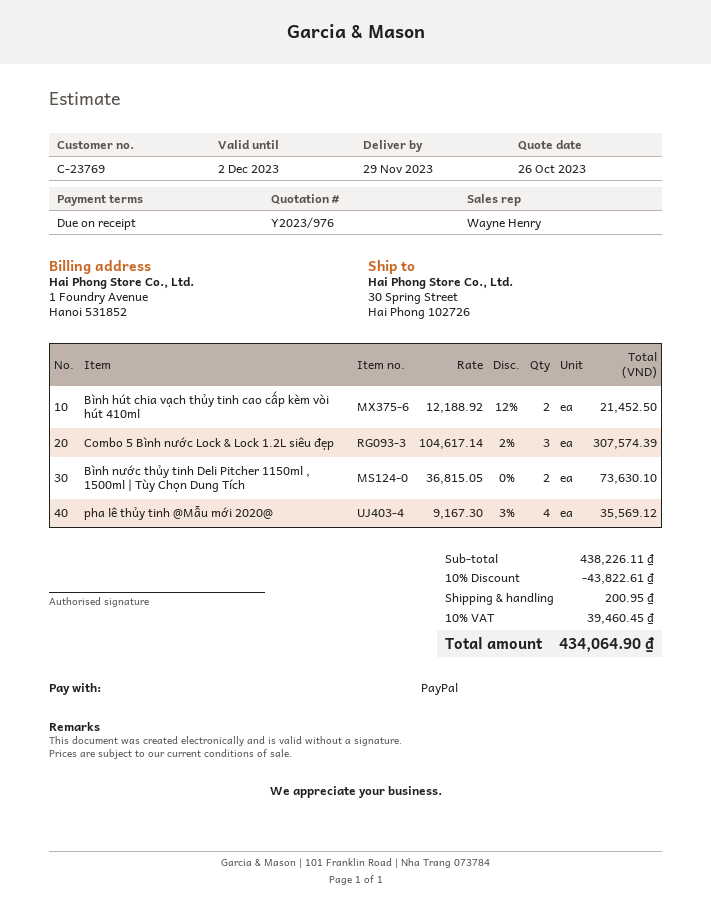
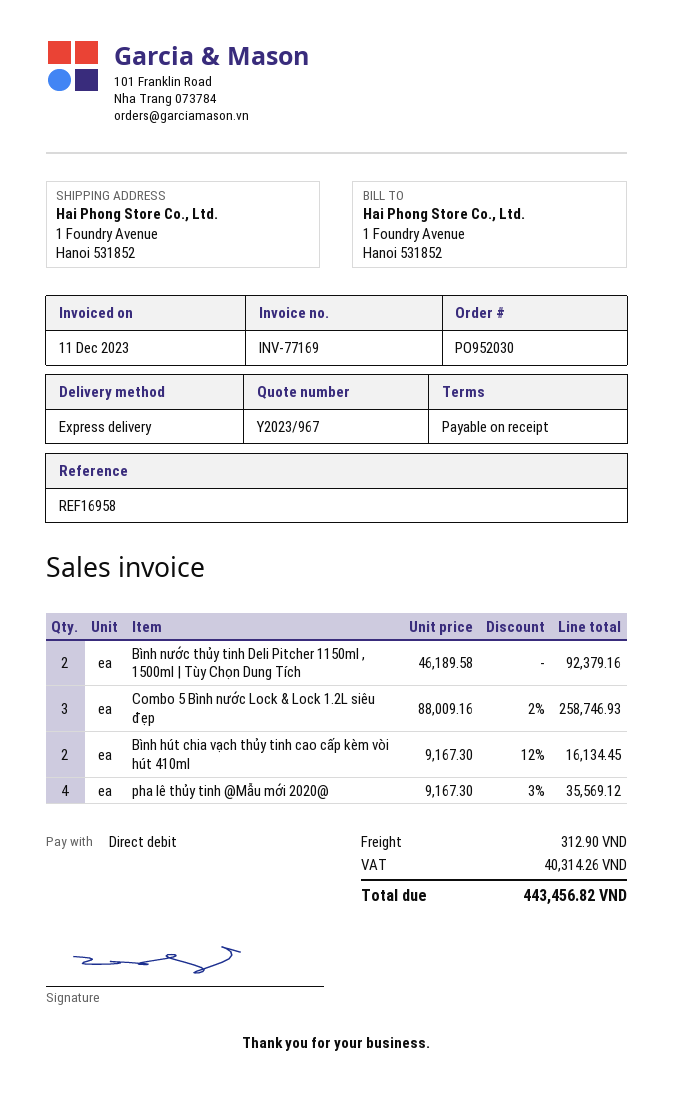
quote number: Y2023/976 -> Y2023/967
payment method: PayPal -> direct debit
ship to: 30 Spring Street, Hai Phong 102726 -> 1 Foundry Avenue, Hanoi 531852
Bình hút chia vạch thủy tinh cao cấp kèm vòi hút 410ml: 2 x 12188.92 - 12% = 21452.50 -> 2 x 9167.30 - 12% = 16134.45
Combo 5 Bình nước Lock & Lock 1.2L siêu đẹp: 3 x 104617.14 - 2% = 307574.39 -> 3 x 88009.16 - 2% = 258746.93
Bình nước thủy tinh Deli Pitcher 1150ml , 1500ml | Tùy Chọn Dung Tích: 2 x 36815.05 = 73630.10 -> 2 x 46189.58 = 92379.16
discount: 10% = 43822.61 -> none
shipping: 200.95 -> 312.90
tax: 39460.45 -> 40314.26
total: 434064.90 -> 443456.82

